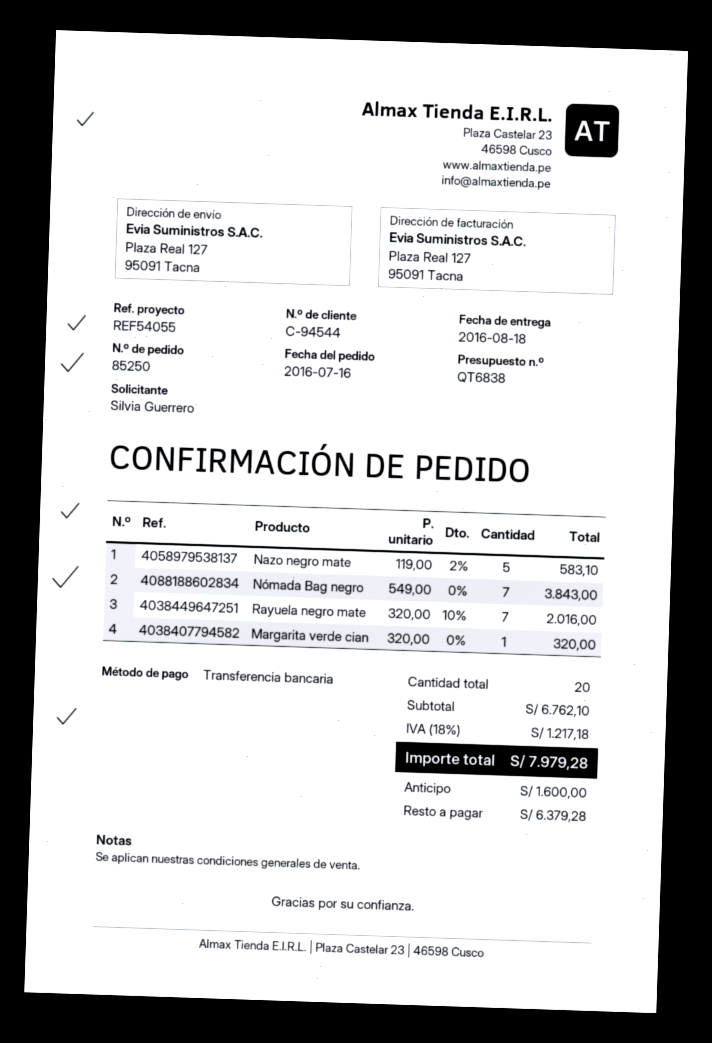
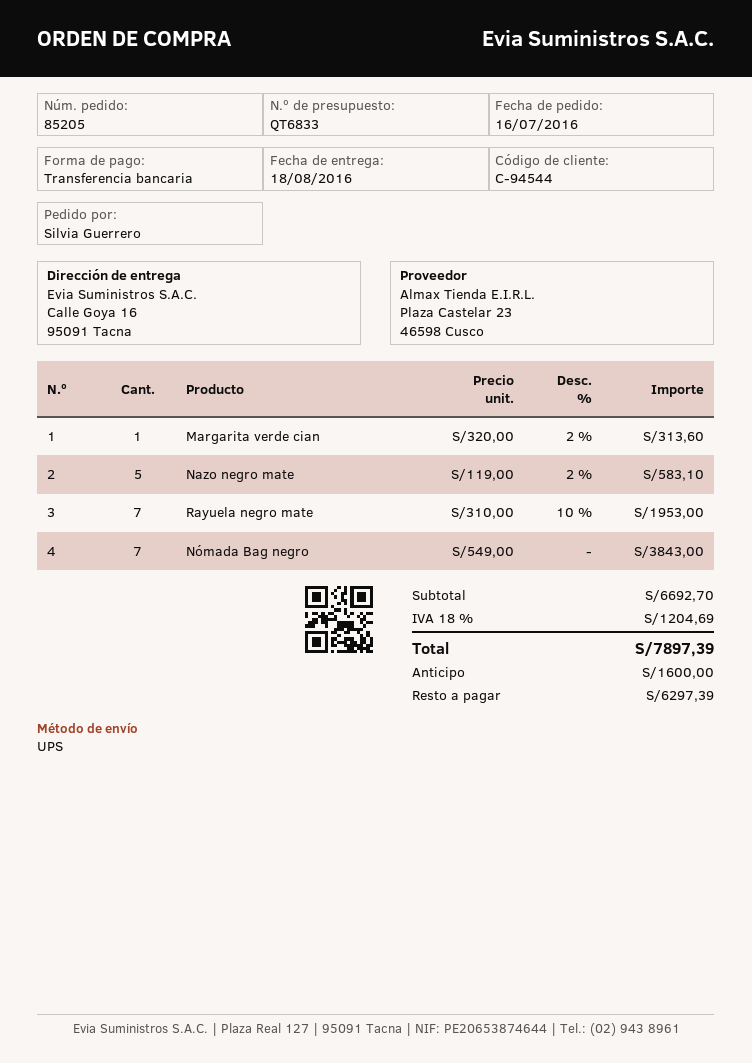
quote number: QT6838 -> QT6833
order number: 85250 -> 85205
ship to: Plaza Real 127, 95091 Tacna -> Calle Goya 16, 95091 Tacna
Rayuela negro mate: 7 x 320.00 - 10% = 2016.00 -> 7 x 310.00 - 10% = 1953.00
Margarita verde cian: 1 x 320.00 = 320.00 -> 1 x 320.00 - 2% = 313.60
subtotal: 6762.10 -> 6692.70
tax: 18% = 1217.18 -> 18% = 1204.69
total: 7979.28 -> 7897.39
balance: 6379.28 -> 6297.39

